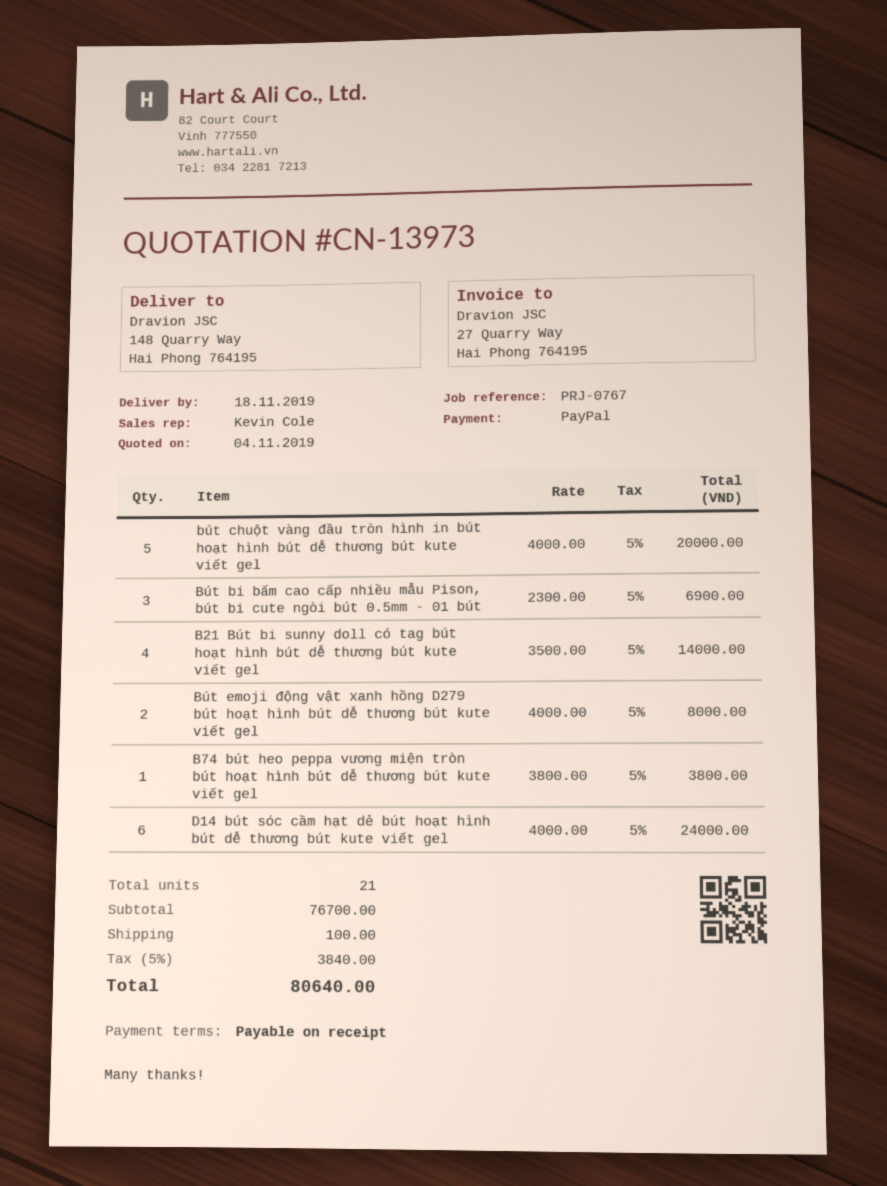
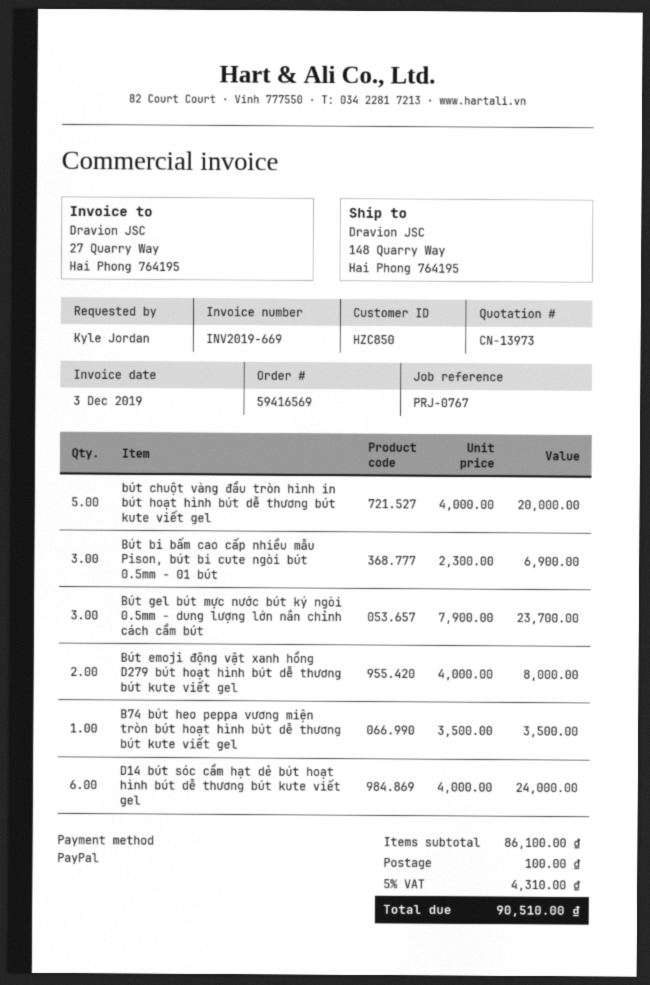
B21 Bút bi sunny doll có tag bút hoạt hình bút dễ thương bút kute viết gel: 4 x 3500.00 = 14000.00 -> none
B74 bút heo peppa vương miện tròn bút hoạt hình bút dễ thương bút kute viết gel: 1 x 3800.00 = 3800.00 -> 1 x 3500.00 = 3500.00
Bút gel bút mực nước bút ký ngòi 0.5mm - dung lượng lớn nắn chỉnh cách cầm bút: none -> 3 x 7900.00 = 23700.00
subtotal: 76700.00 -> 86100.00
tax: 5% = 3840.00 -> 5% = 4310.00
total: 80640.00 -> 90510.00

